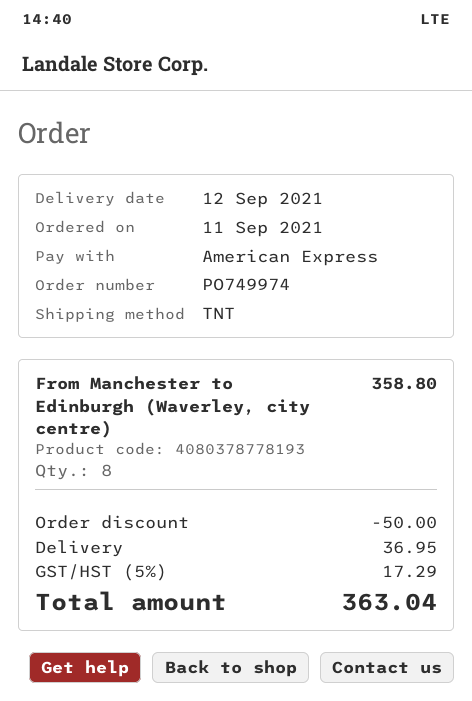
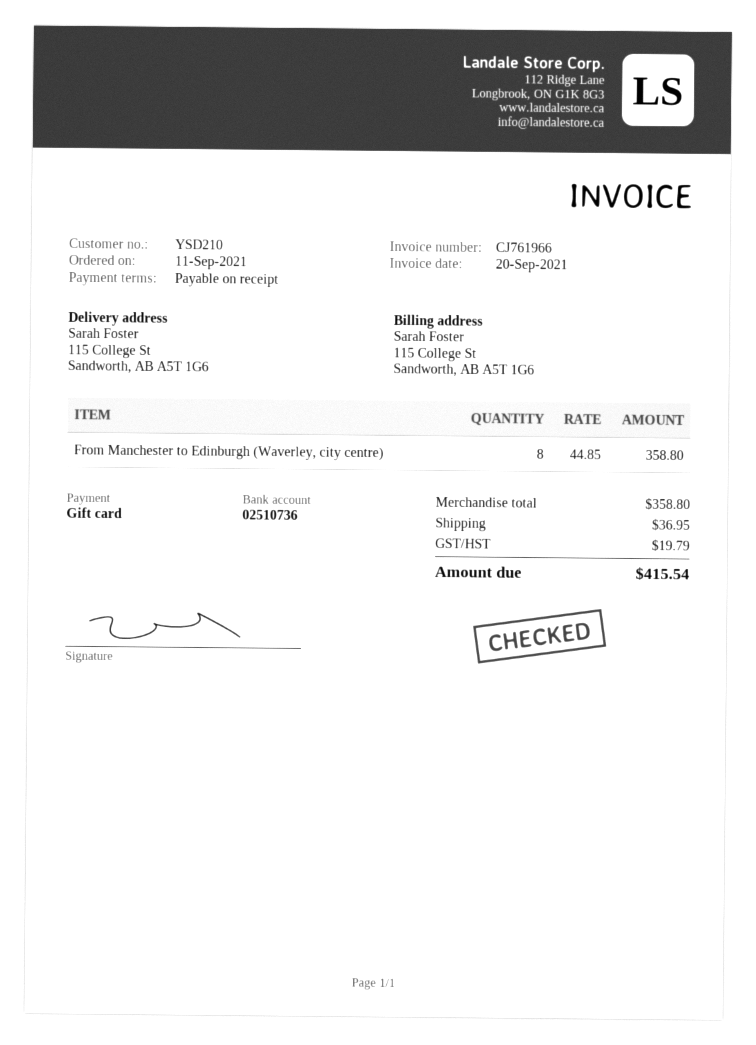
payment method: American Express -> gift card
discount: 50.00 -> none
tax: 17.29 -> 19.79
total: 363.04 -> 415.54

